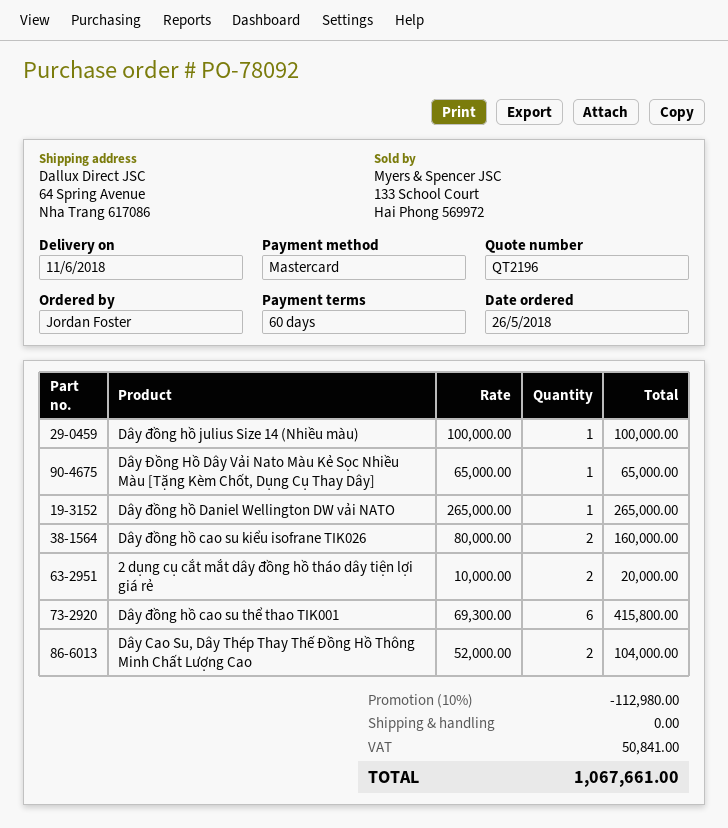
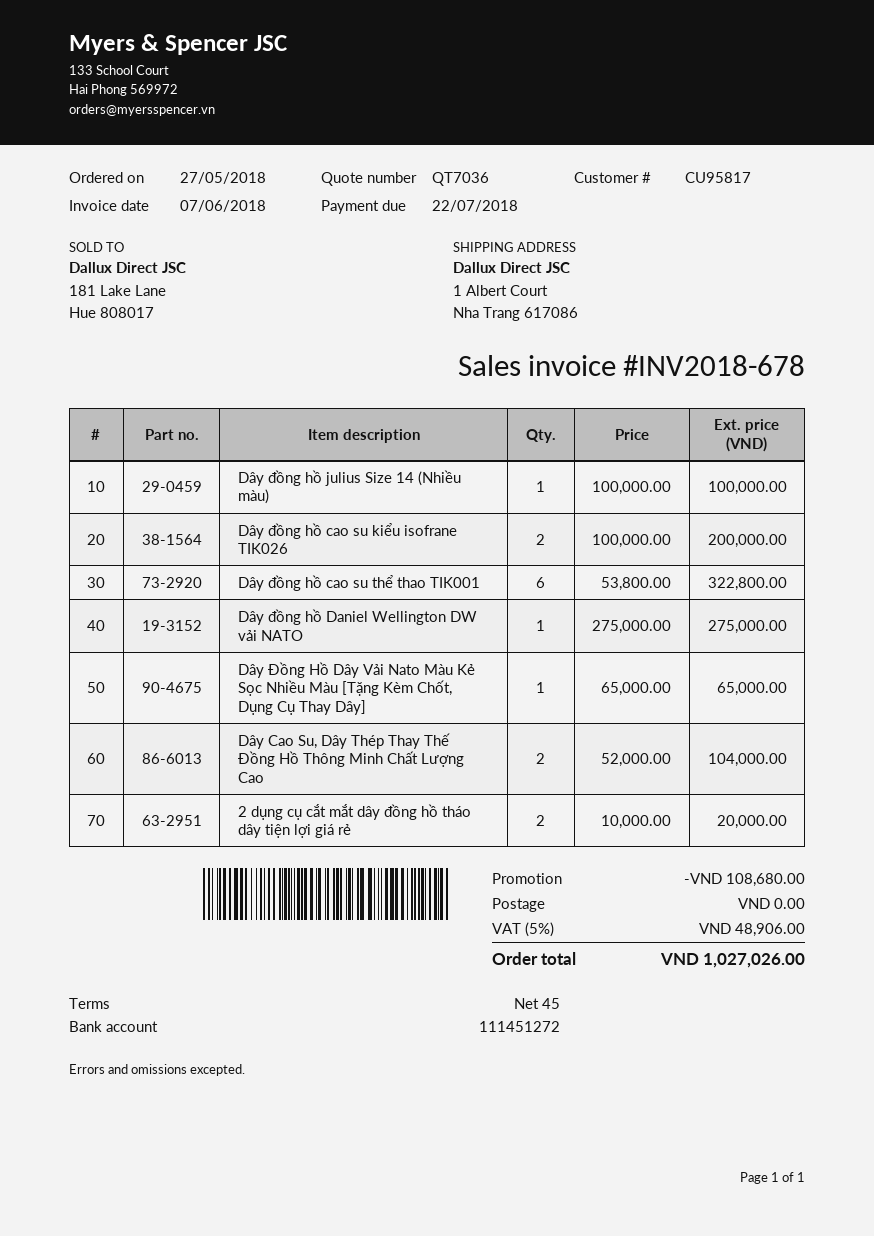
quote number: QT2196 -> QT7036
order date: 2018-05-26 -> 2018-05-27
payment terms: 60 days -> 45 days
ship to: 64 Spring Avenue, Nha Trang 617086 -> 1 Albert Court, Nha Trang 617086
Dây đồng hồ Daniel Wellington DW vải NATO: 1 x 265000.00 = 265000.00 -> 1 x 275000.00 = 275000.00
Dây đồng hồ cao su kiểu isofrane TIK026: 2 x 80000.00 = 160000.00 -> 2 x 100000.00 = 200000.00
Dây đồng hồ cao su thể thao TIK001: 6 x 69300.00 = 415800.00 -> 6 x 53800.00 = 322800.00
discount: 112980.00 -> 108680.00
tax: 50841.00 -> 48906.00
total: 1067661.00 -> 1027026.00

